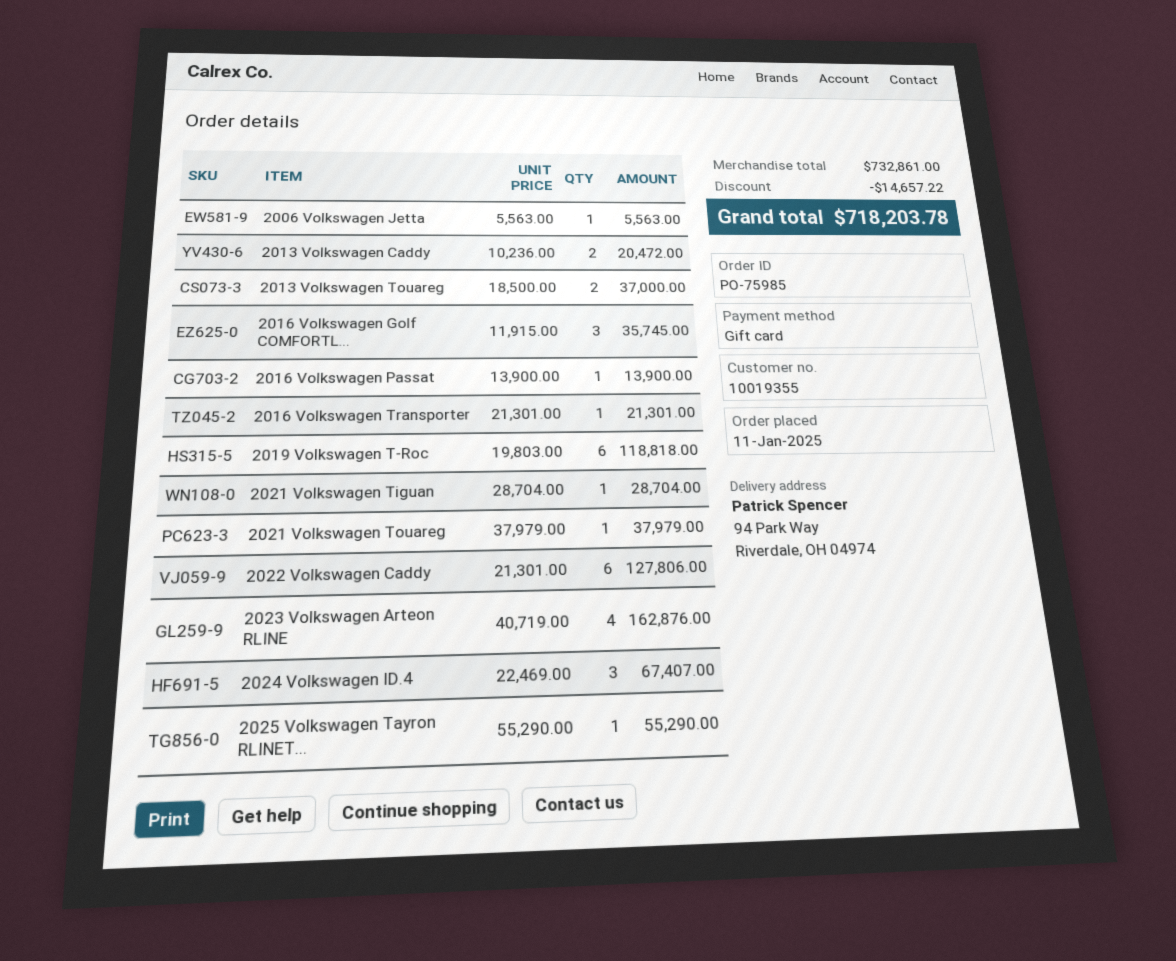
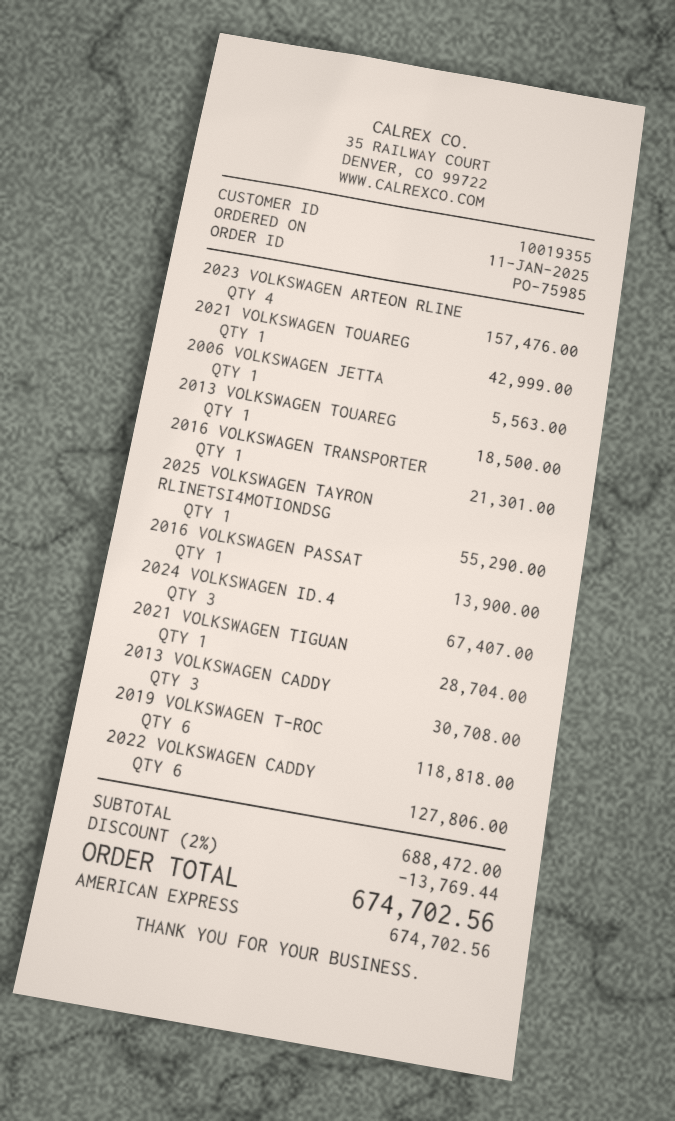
payment method: gift card -> American Express
2013 Volkswagen Caddy: 2 for 20472.00 -> 3 for 30708.00
2013 Volkswagen Touareg: 2 for 37000.00 -> 1 for 18500.00
2016 Volkswagen Golf COMFORTL...: 3 for 35745.00 -> none
2021 Volkswagen Touareg: 1 for 37979.00 -> 1 for 42999.00
2023 Volkswagen Arteon RLINE: 4 for 162876.00 -> 4 for 157476.00
subtotal: 732861.00 -> 688472.00
discount: 14657.22 -> 13769.44
total: 718203.78 -> 674702.56

